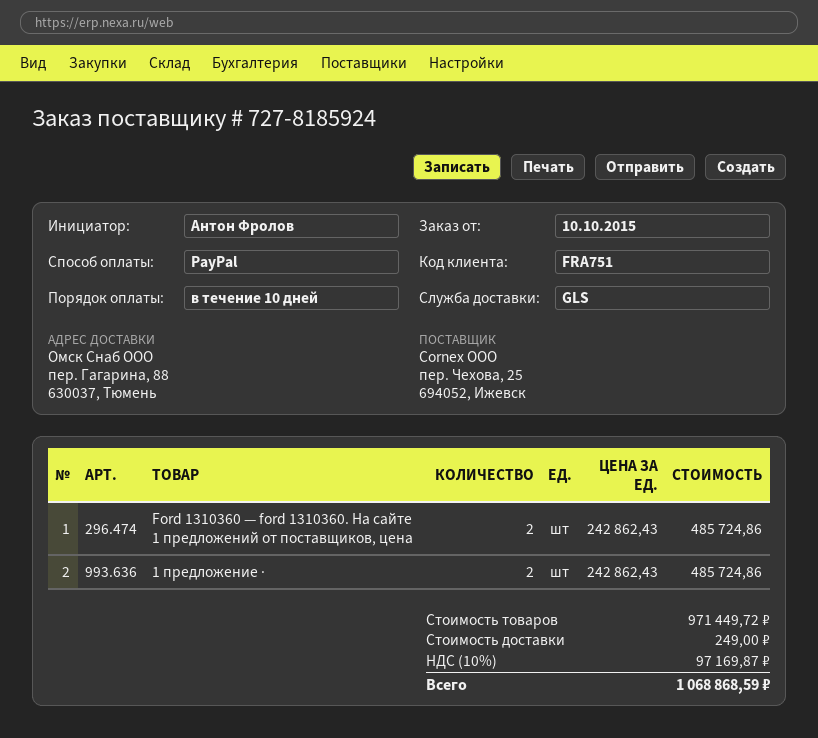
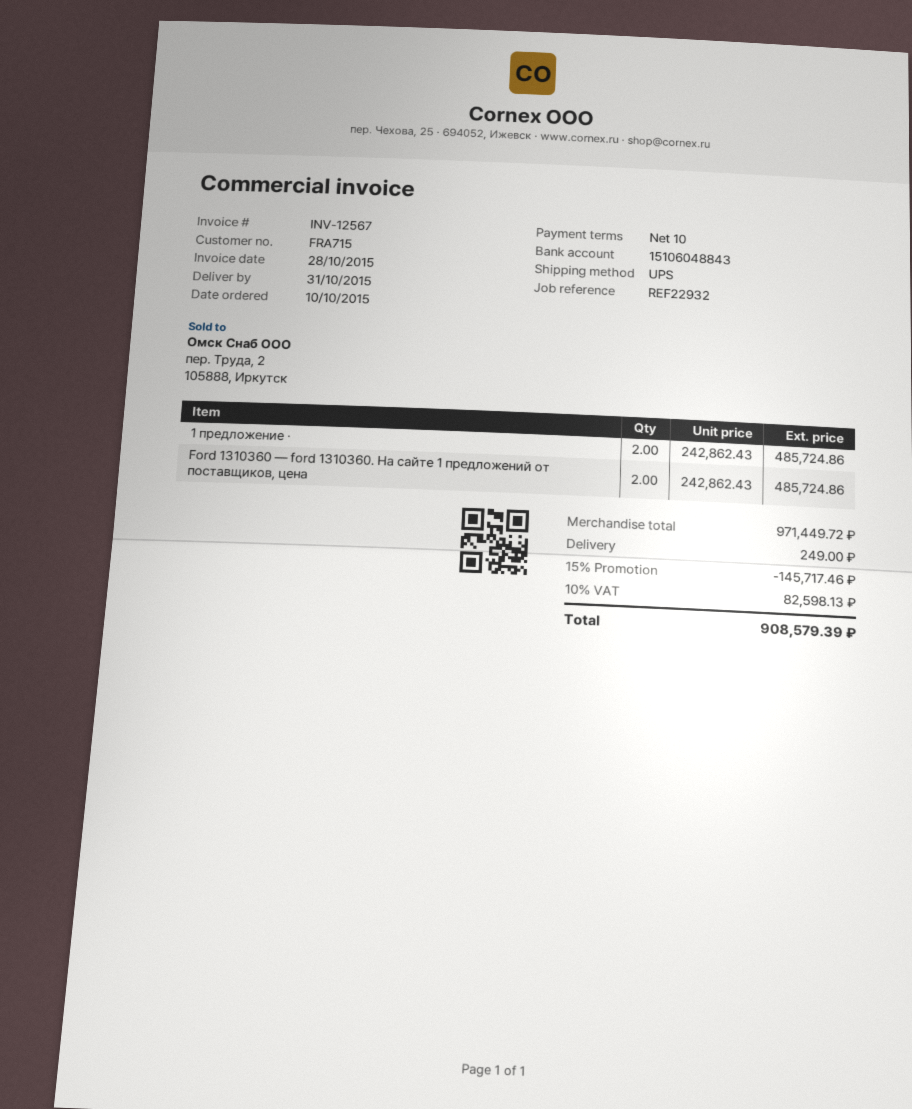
customer number: FRA751 -> FRA715
shipping method: GLS -> UPS
discount: none -> 15% = 145717.46
tax: 10% = 97169.87 -> 10% = 82598.13
total: 1068868.59 -> 908579.39

